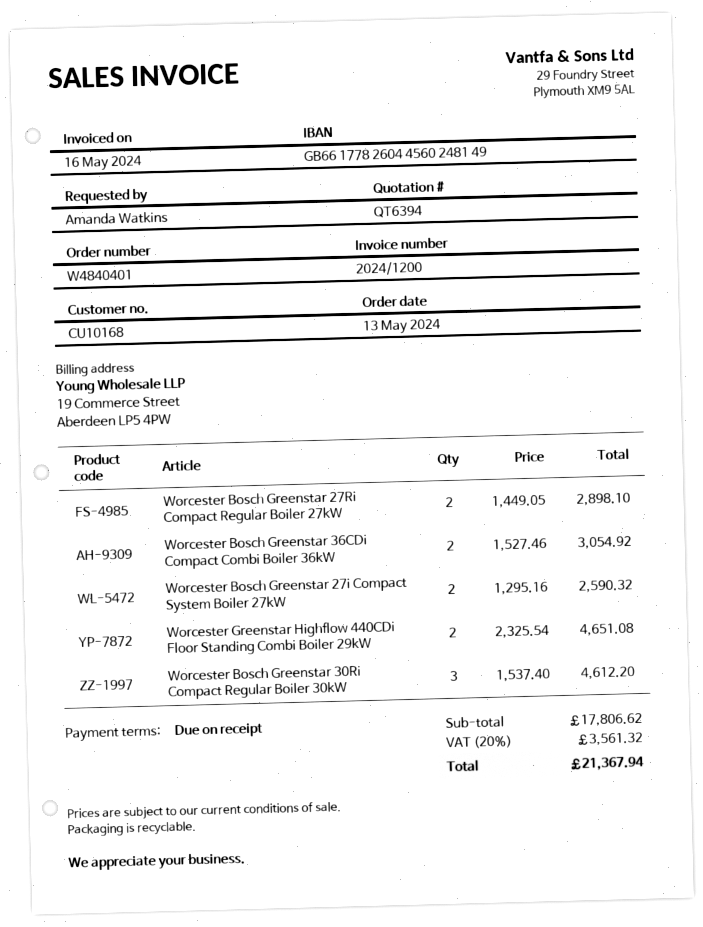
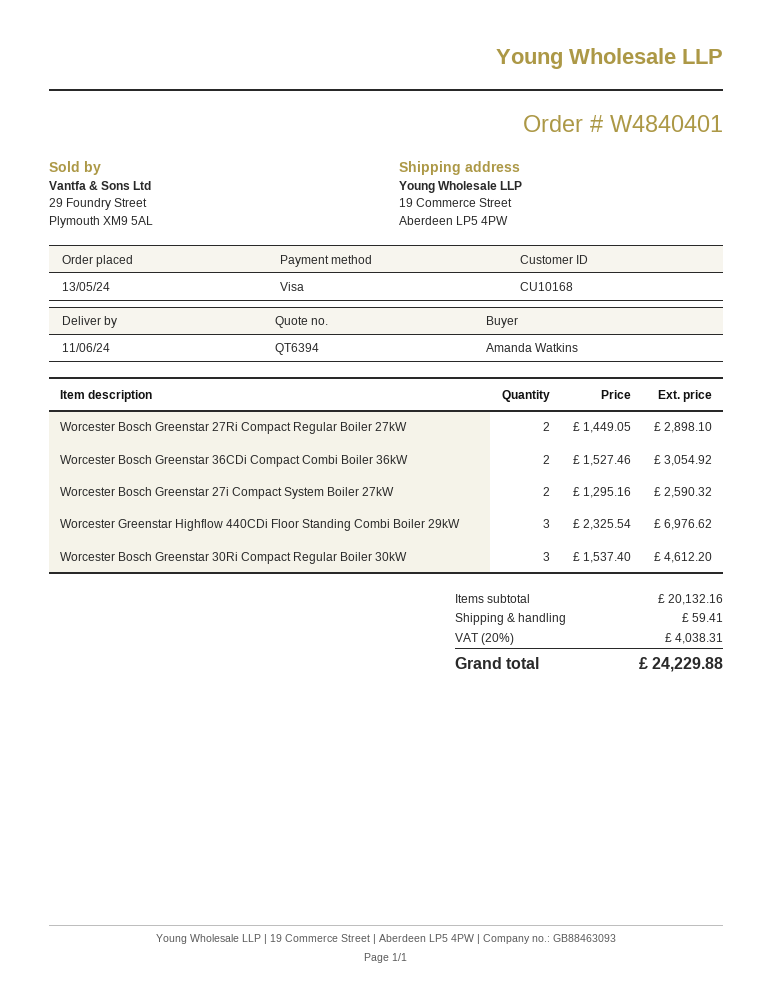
Worcester Greenstar Highflow 440CDi Floor Standing Combi Boiler 29kW: 2 x 2325.54 = 4651.08 -> 3 x 2325.54 = 6976.62
subtotal: 17806.62 -> 20132.16
shipping: none -> 59.41
tax: 20% = 3561.32 -> 20% = 4038.31
total: 21367.94 -> 24229.88

